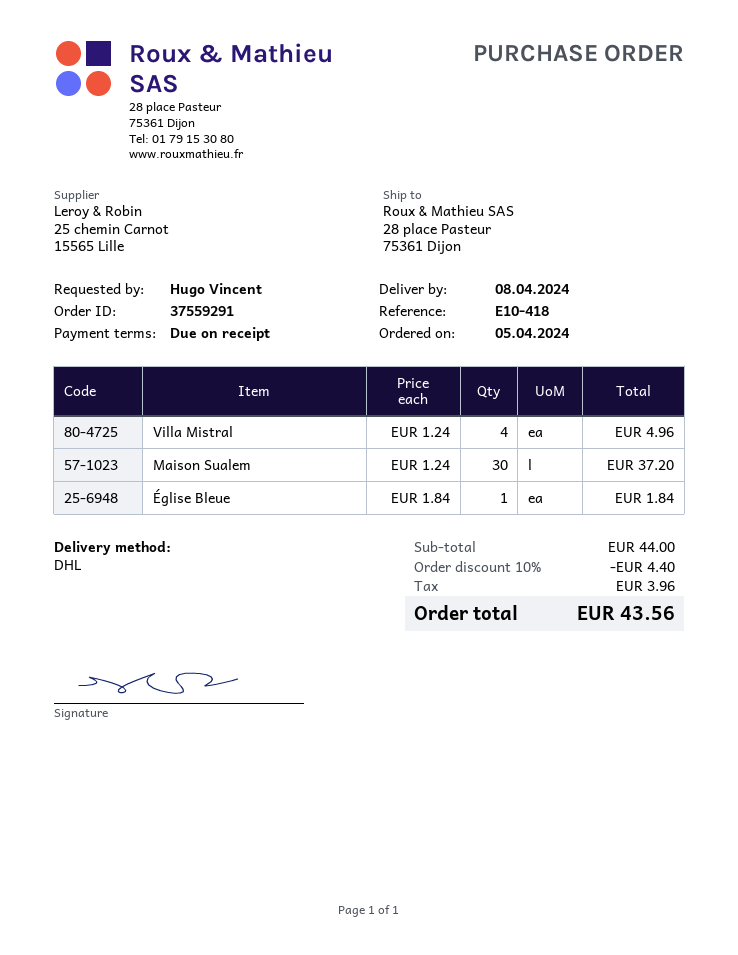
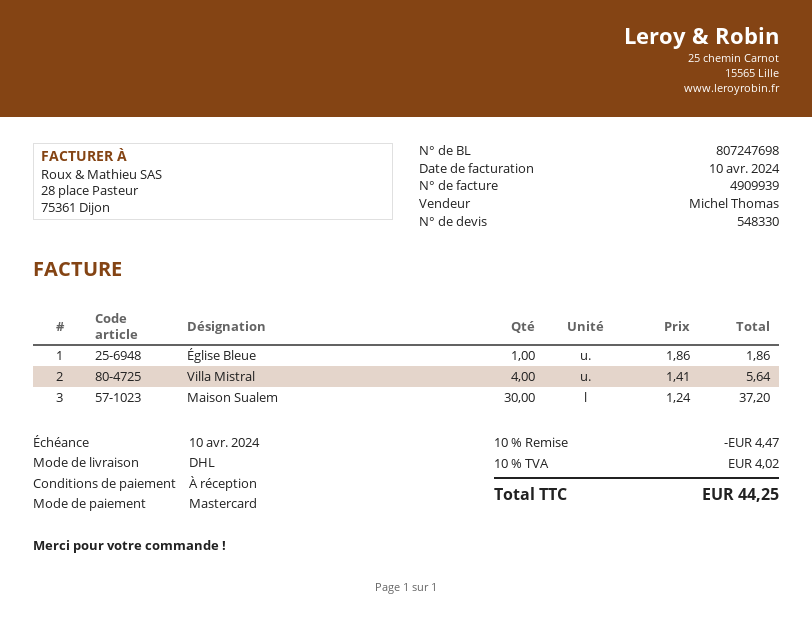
Villa Mistral: 4 x 1.24 = 4.96 -> 4 x 1.41 = 5.64
Église Bleue: 1 x 1.84 = 1.84 -> 1 x 1.86 = 1.86
discount: 10% = 4.40 -> 10% = 4.47
tax: 3.96 -> 4.02
total: 43.56 -> 44.25

